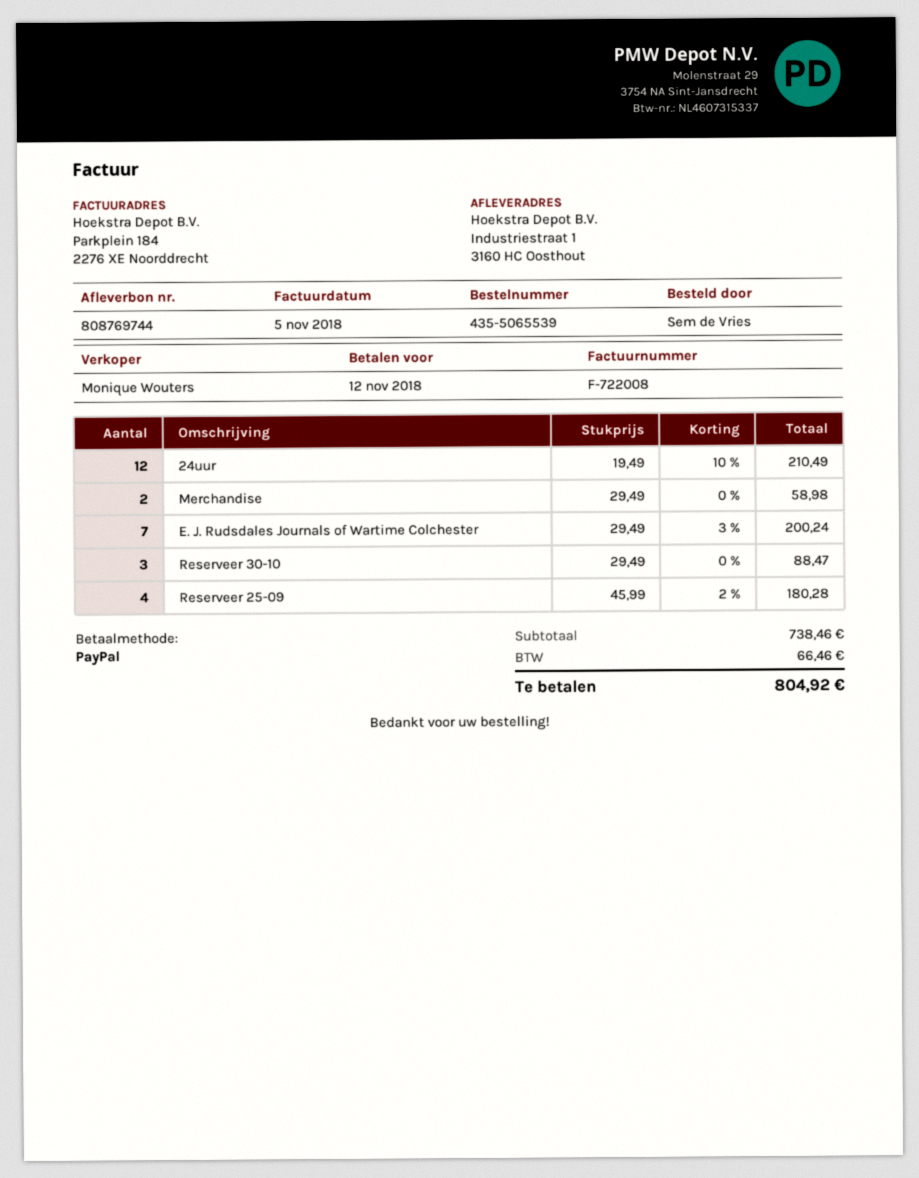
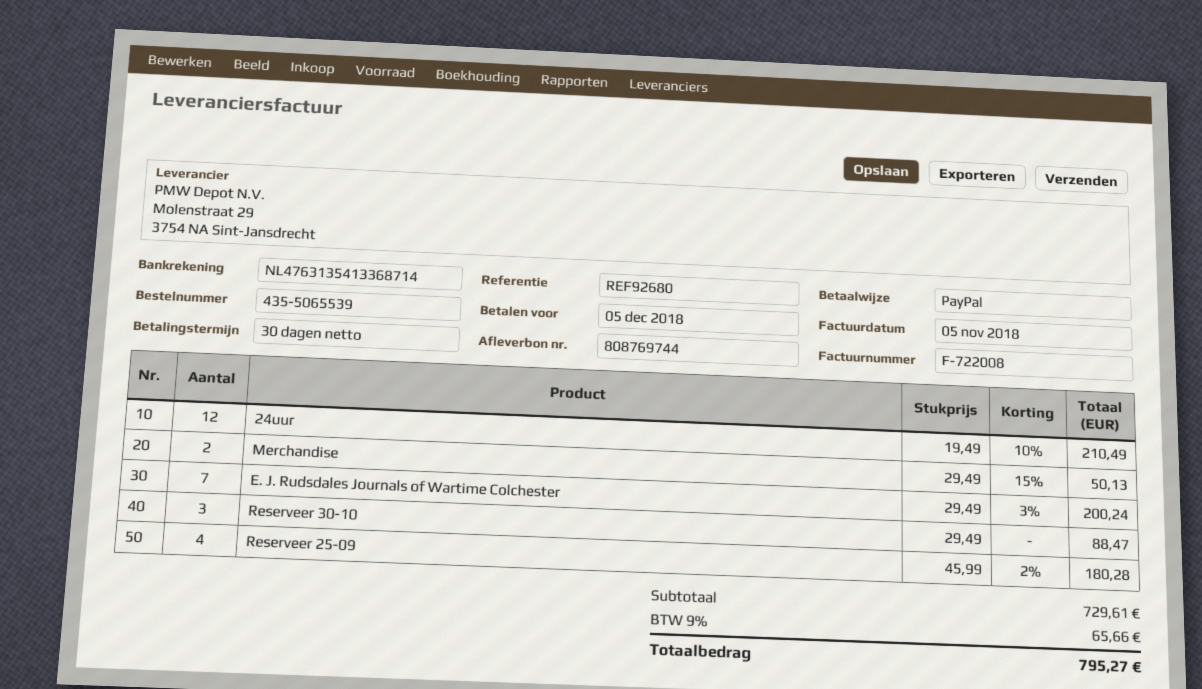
due date: 2018-11-12 -> 2018-12-05
Merchandise: 2 x 29.49 = 58.98 -> 2 x 29.49 - 15% = 50.13
subtotal: 738.46 -> 729.61
tax: 66.46 -> 65.66
total: 804.92 -> 795.27

